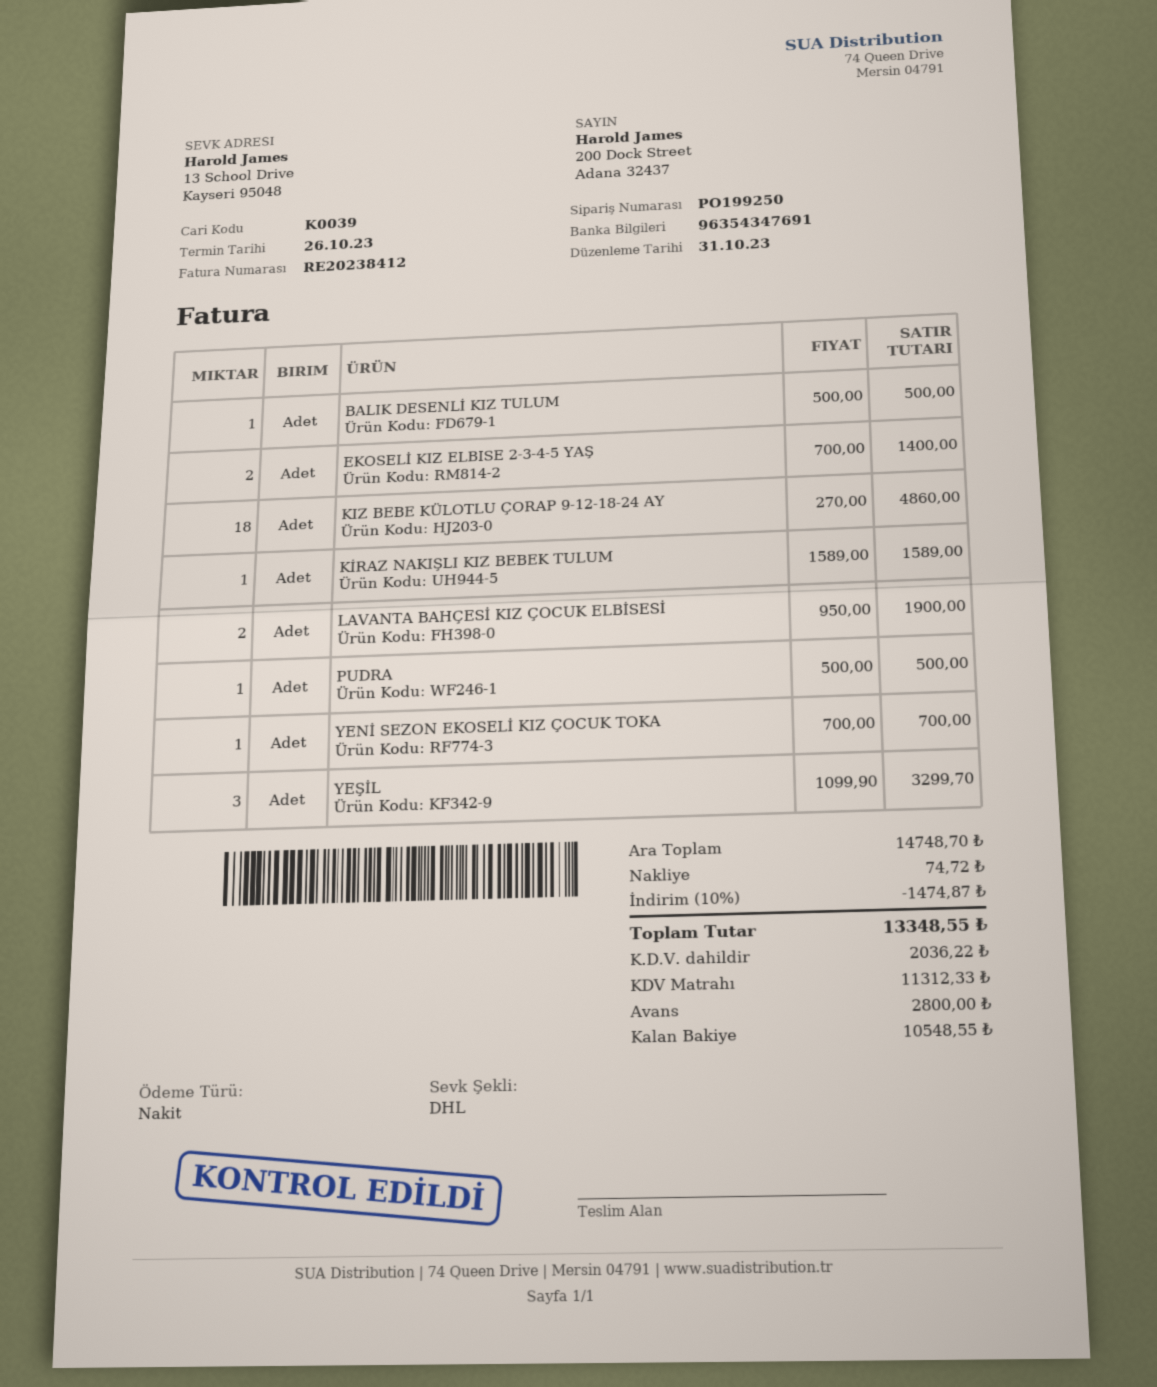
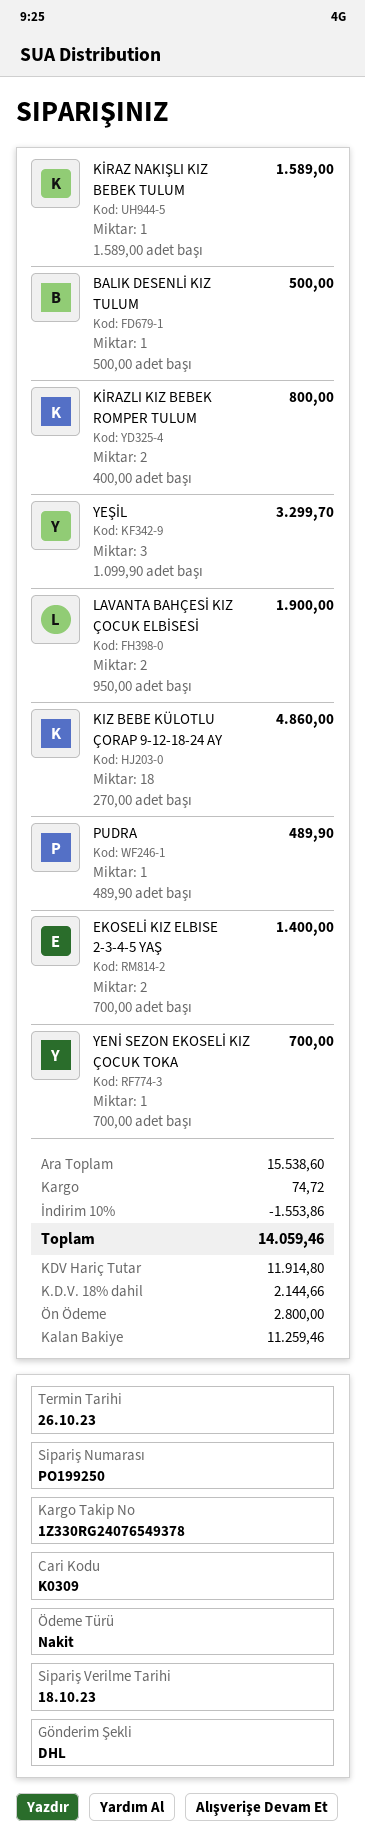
customer number: K0039 -> K0309
PUDRA: 1 x 500.00 = 500.00 -> 1 x 489.90 = 489.90
KİRAZLI KIZ BEBEK ROMPER TULUM: none -> 2 x 400.00 = 800.00
subtotal: 14748.70 -> 15538.60
discount: 10% = 1474.87 -> 10% = 1553.86
net: 11312.33 -> 11914.80
tax: 2036.22 -> 2144.66
total: 13348.55 -> 14059.46
balance: 10548.55 -> 11259.46

